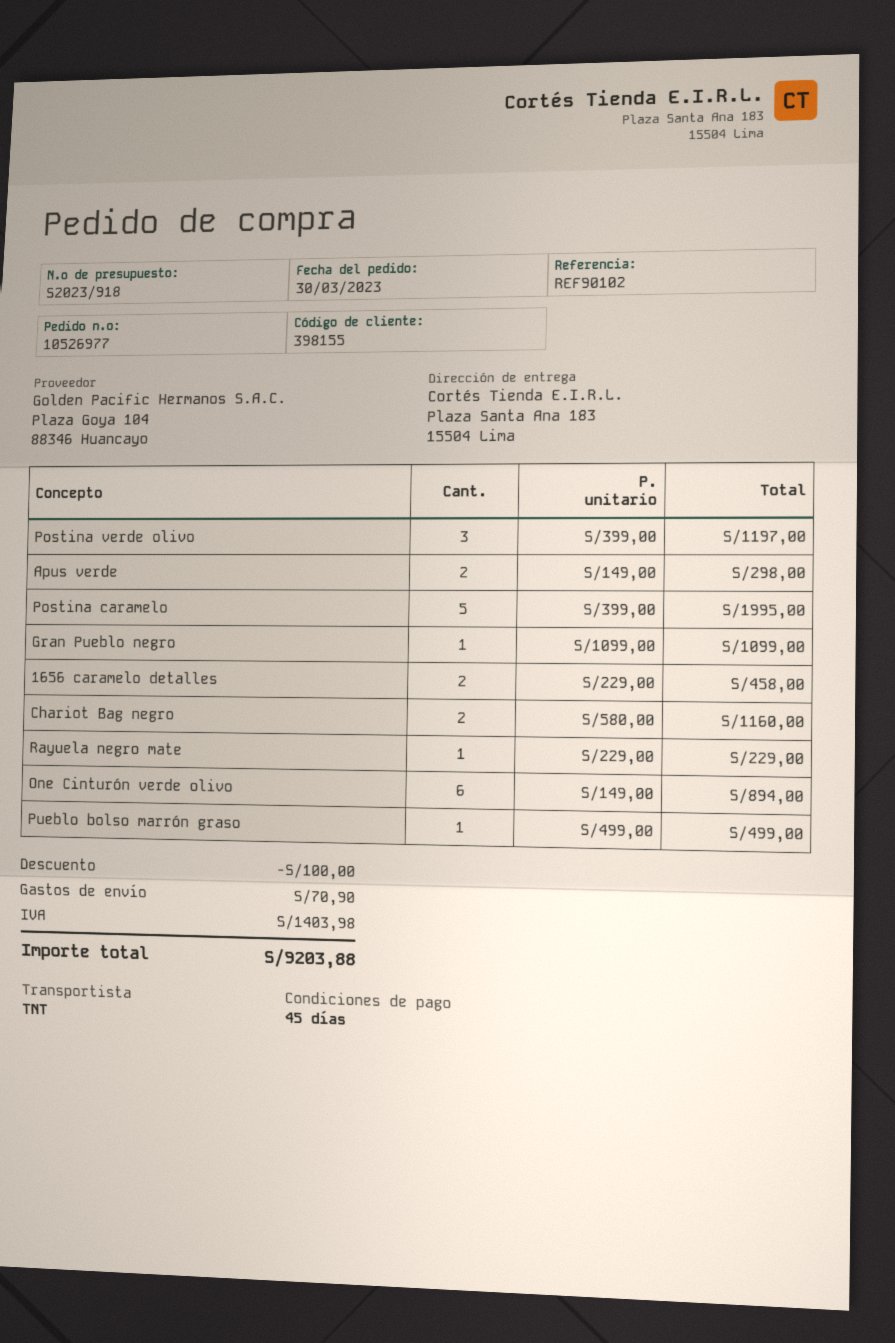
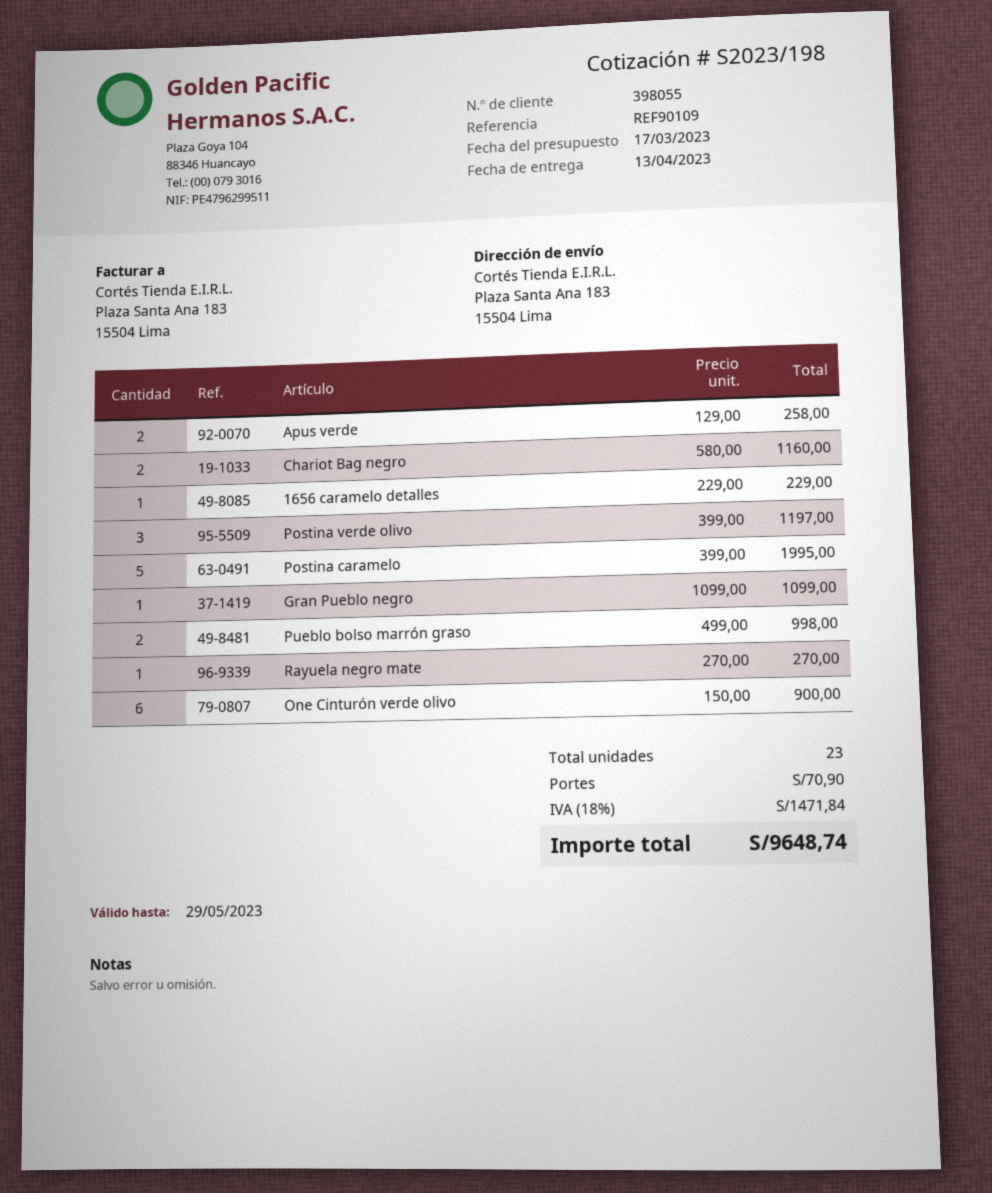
quote number: S2023/918 -> S2023/198
customer number: 398155 -> 398055
reference: REF90102 -> REF90109
Apus verde: 2 x 149.00 = 298.00 -> 2 x 129.00 = 258.00
1656 caramelo detalles: 2 x 229.00 = 458.00 -> 1 x 229.00 = 229.00
Rayuela negro mate: 1 x 229.00 = 229.00 -> 1 x 270.00 = 270.00
One Cinturón verde olivo: 6 x 149.00 = 894.00 -> 6 x 150.00 = 900.00
Pueblo bolso marrón graso: 1 x 499.00 = 499.00 -> 2 x 499.00 = 998.00
discount: 100.00 -> none
tax: 1403.98 -> 1471.84
total: 9203.88 -> 9648.74

